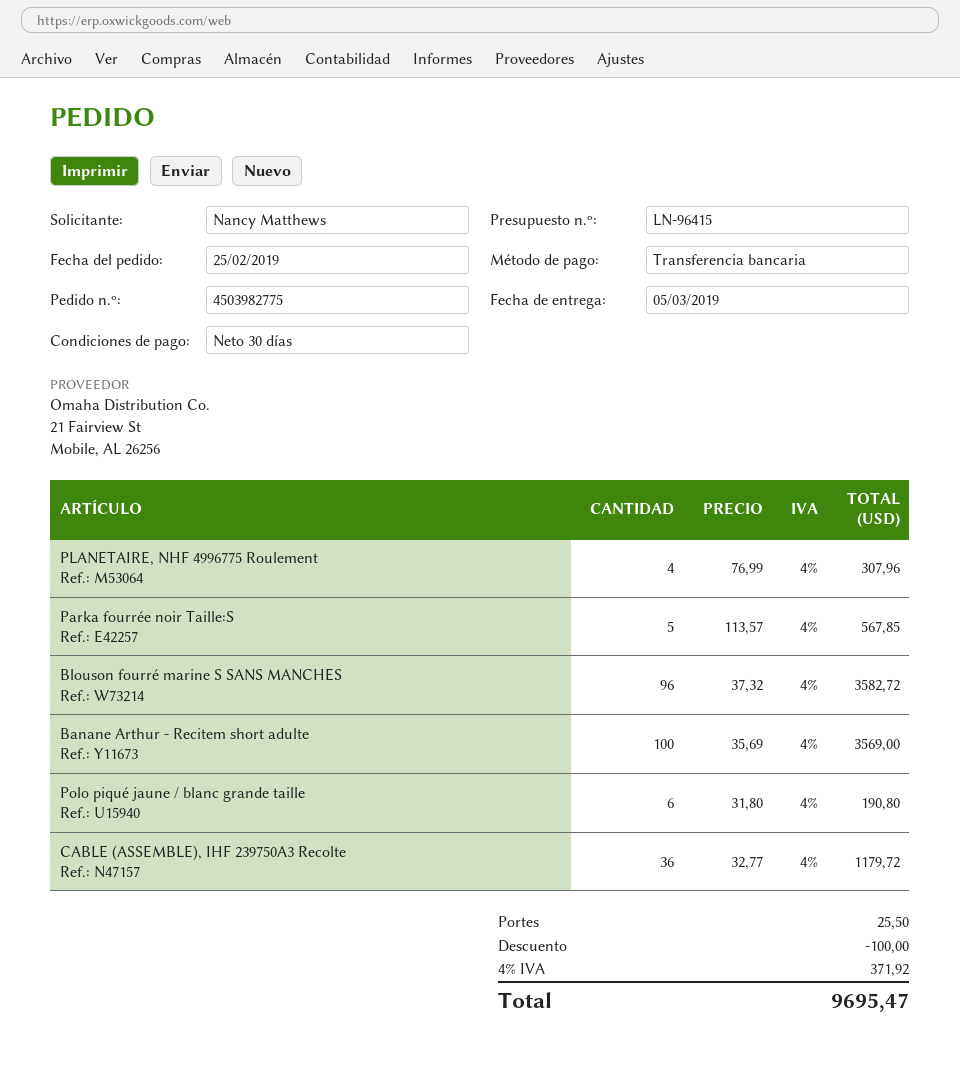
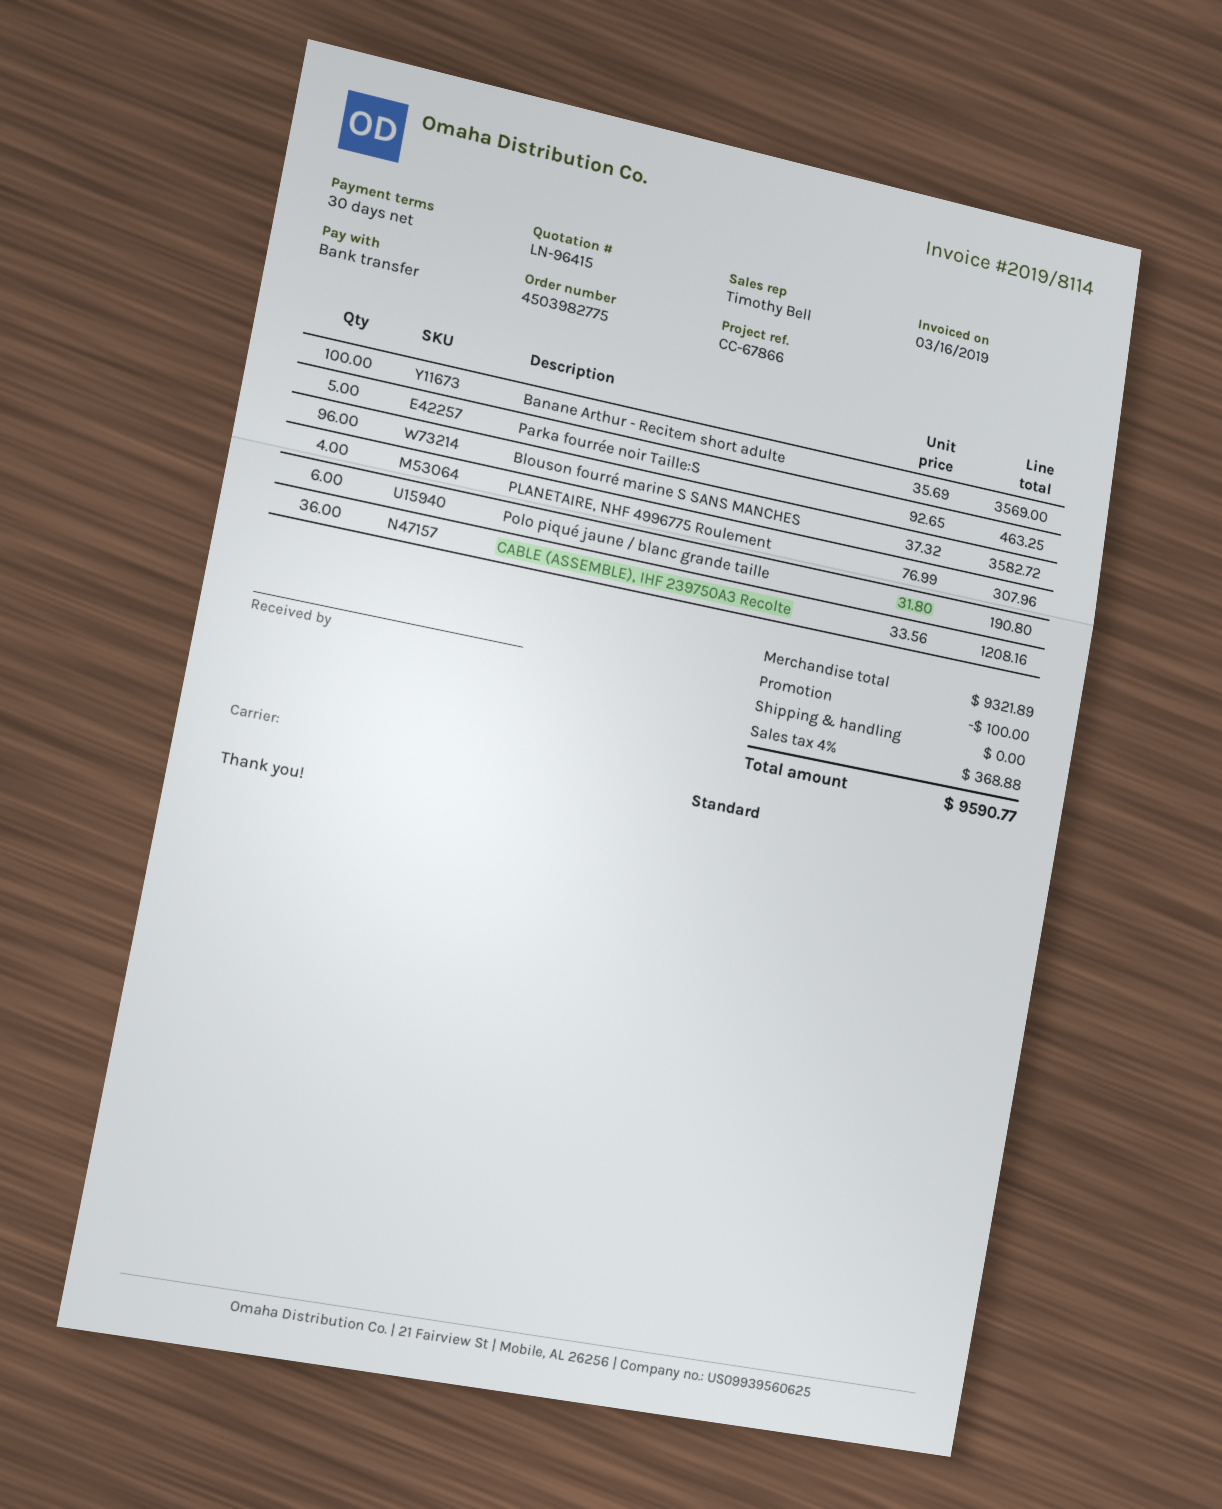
Parka fourrée noir Taille:S: 5 x 113.57 = 567.85 -> 5 x 92.65 = 463.25
CABLE (ASSEMBLE), IHF 239750A3 Recolte: 36 x 32.77 = 1179.72 -> 36 x 33.56 = 1208.16
shipping: 25.50 -> 0.00
tax: 4% = 371.92 -> 4% = 368.88
total: 9695.47 -> 9590.77

